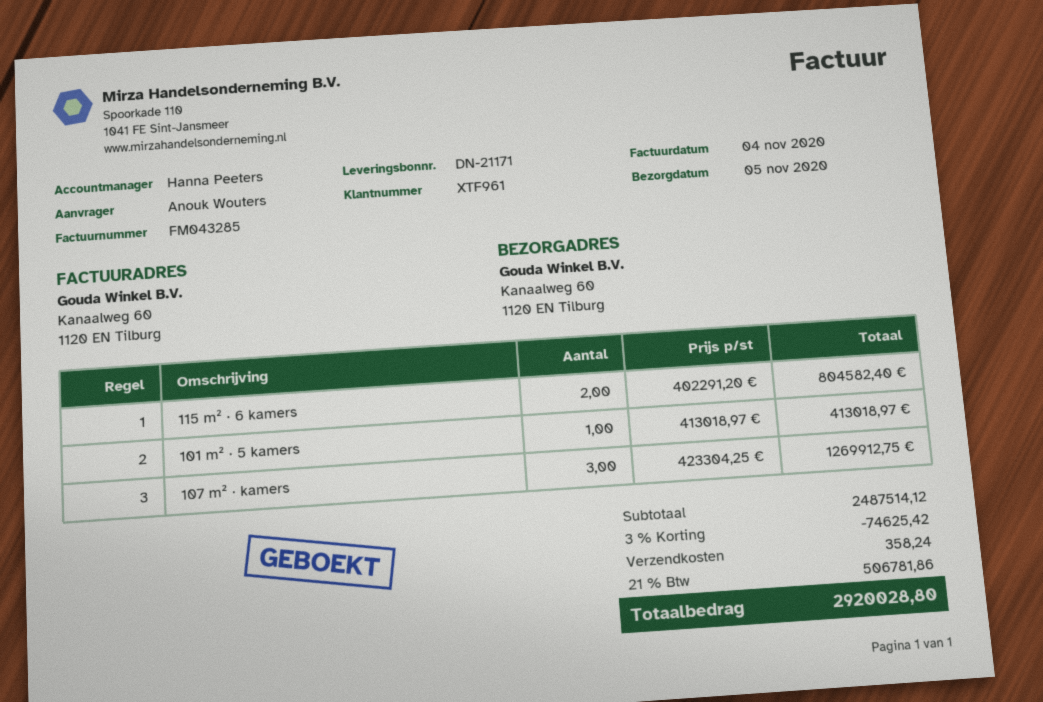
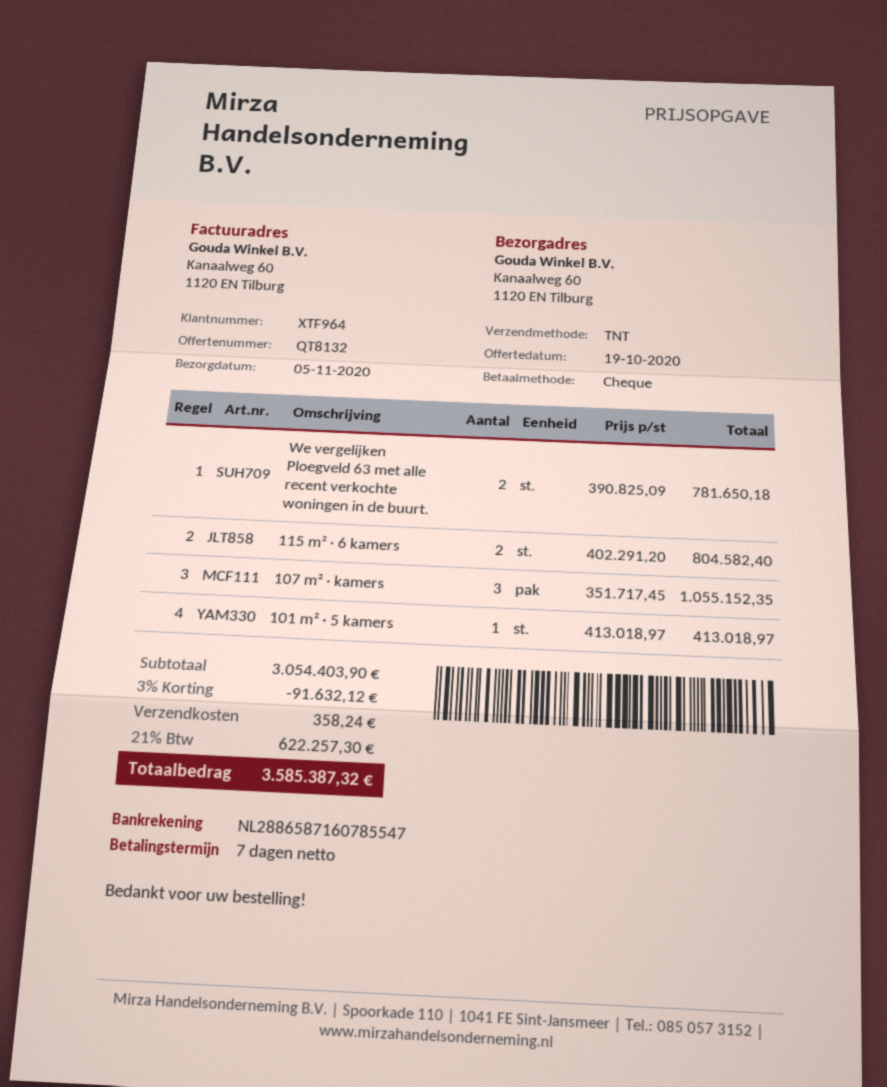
customer number: XTF961 -> XTF964
107 m² · kamers: 3 x 423304.25 = 1269912.75 -> 3 x 351717.45 = 1055152.35
We vergelijken Ploegveld 63 met alle recent verkochte woningen in de buurt.: none -> 2 x 390825.09 = 781650.18
subtotal: 2487514.12 -> 3054403.90
discount: 3% = 74625.42 -> 3% = 91632.12
tax: 21% = 506781.86 -> 21% = 622257.30
total: 2920028.80 -> 3585387.32

